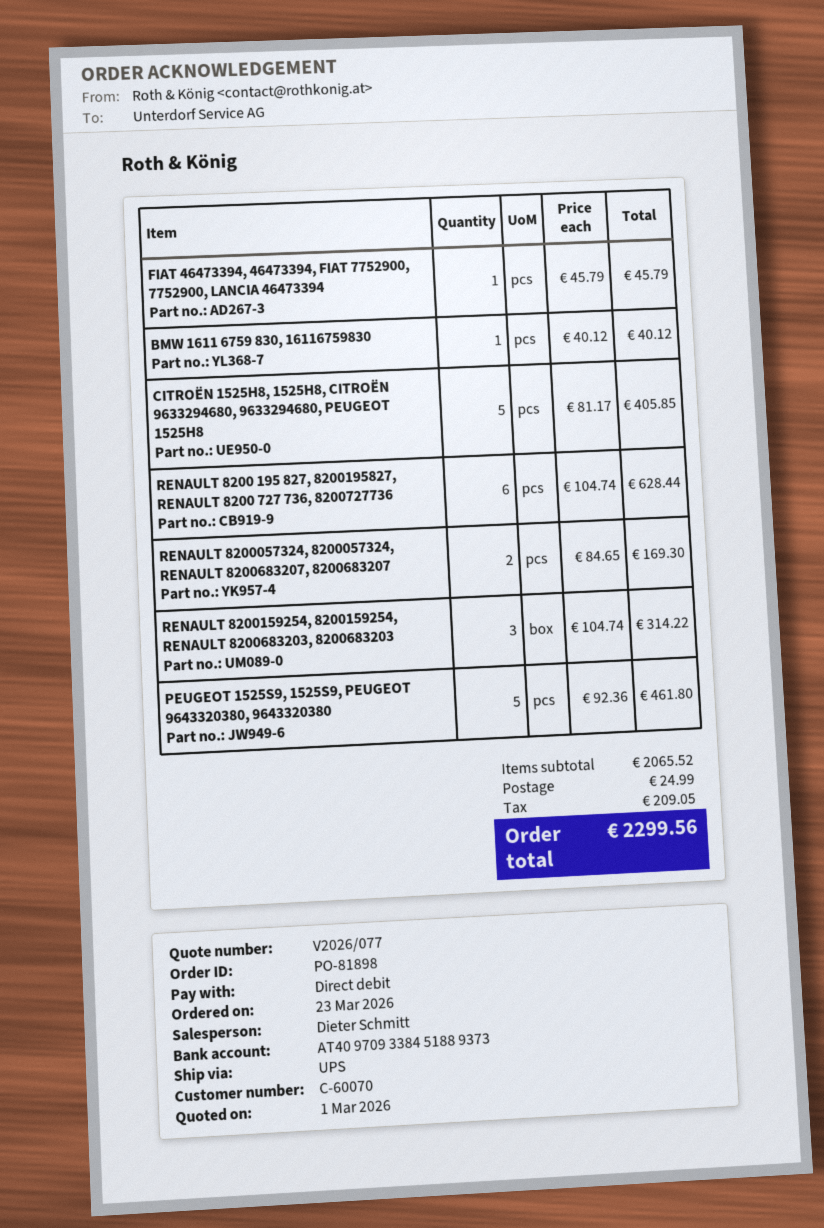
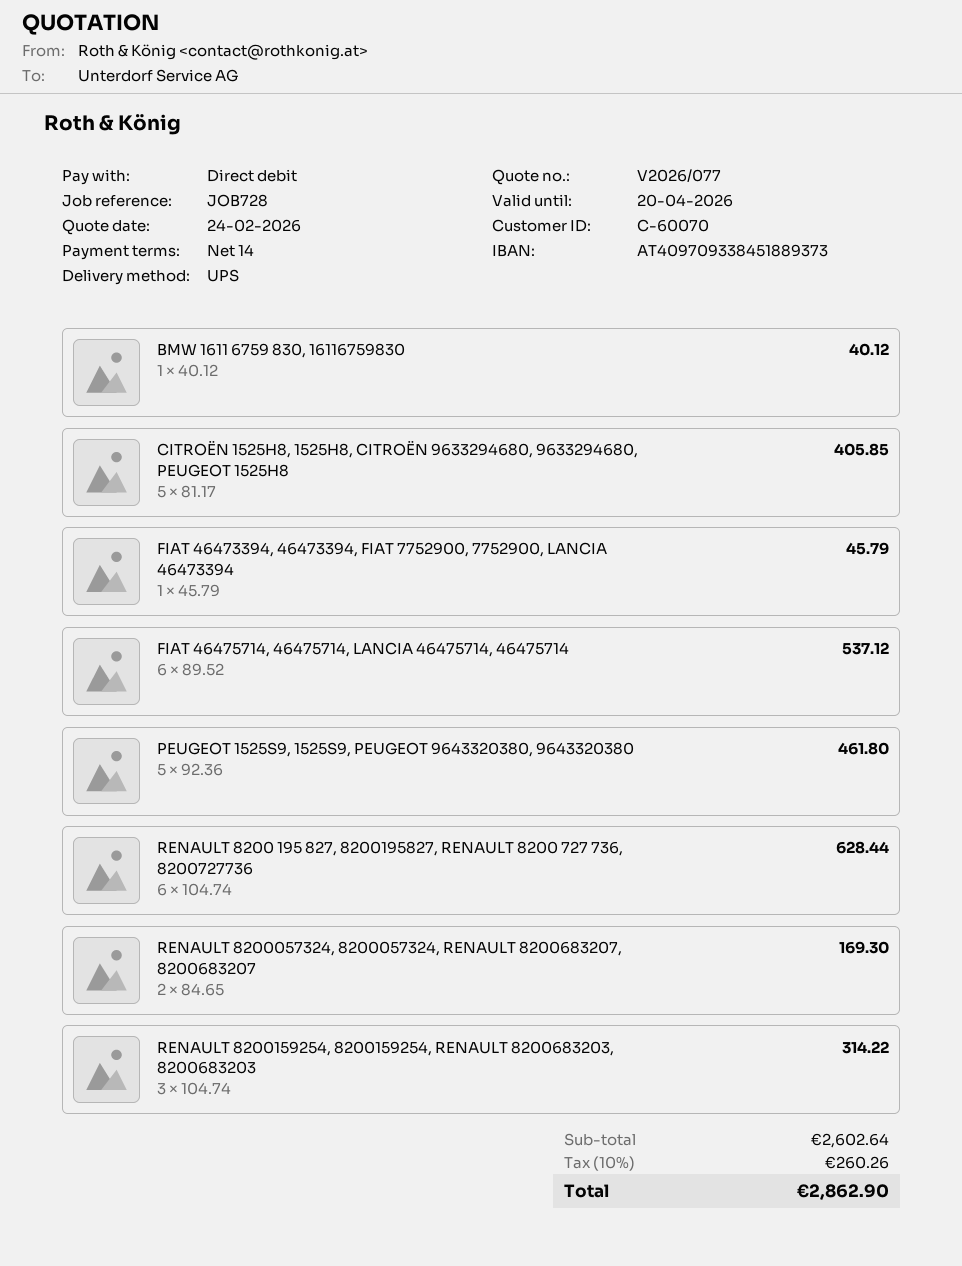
quote date: 2026-03-01 -> 2026-02-24
FIAT 46475714, 46475714, LANCIA 46475714, 46475714: none -> 6 x 89.52 = 537.12
subtotal: 2065.52 -> 2602.64
shipping: 24.99 -> none
tax: 209.05 -> 260.26
total: 2299.56 -> 2862.90

